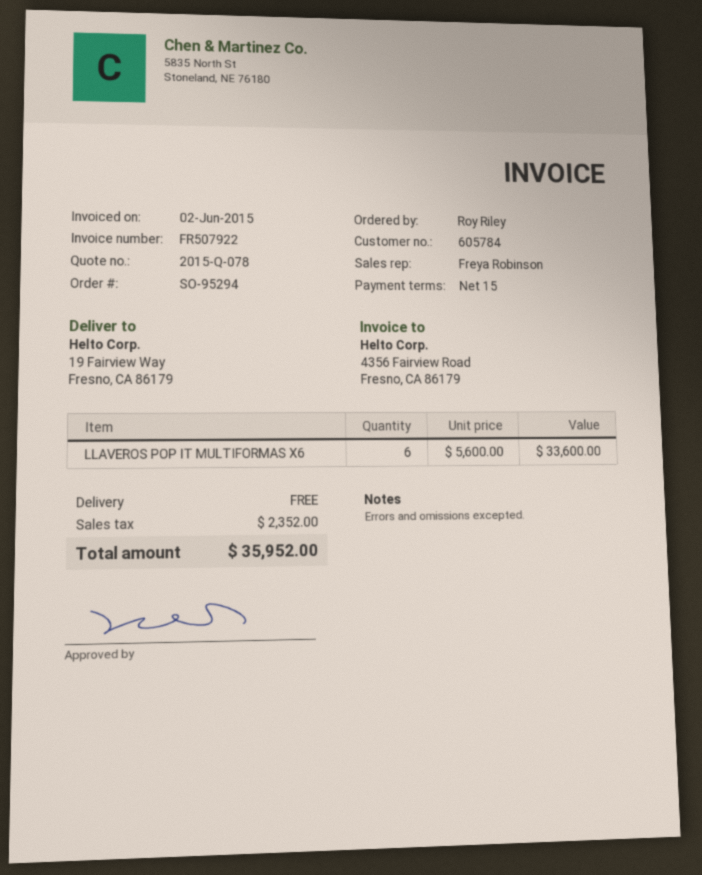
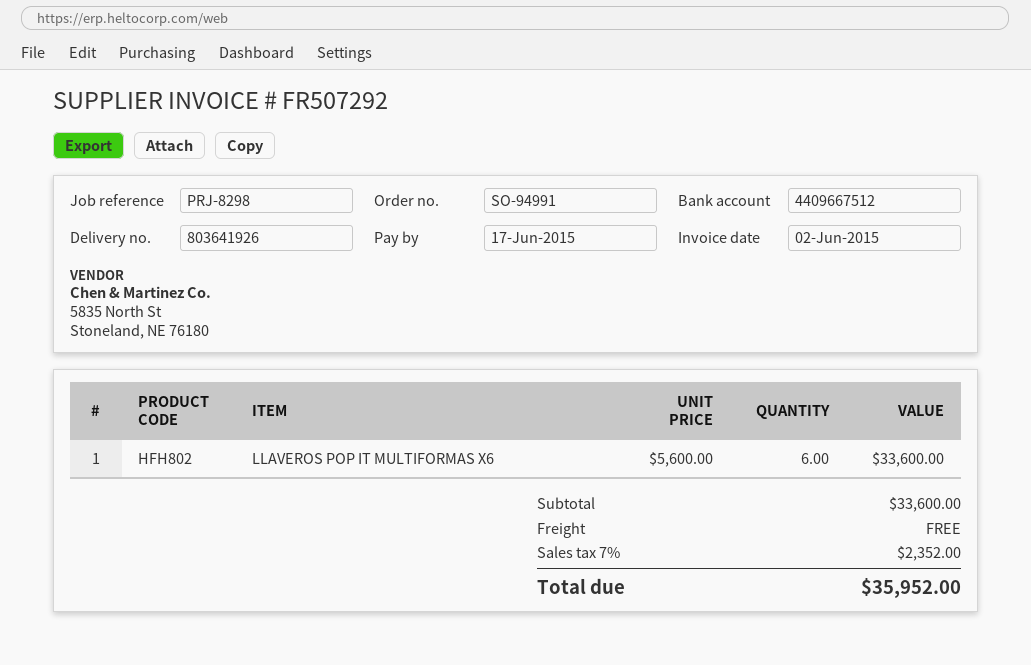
order number: SO-95294 -> SO-94991
invoice number: FR507922 -> FR507292

